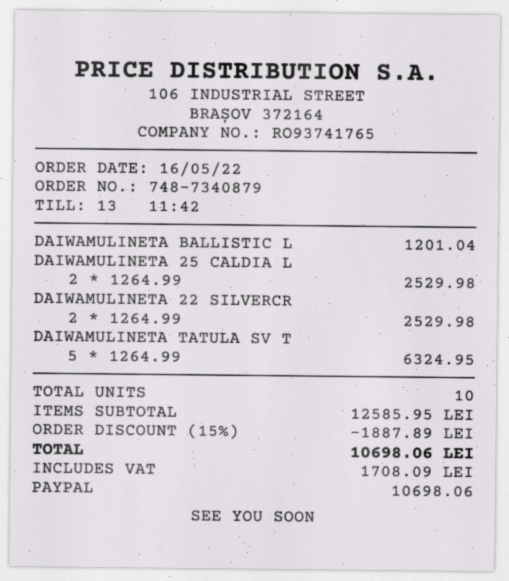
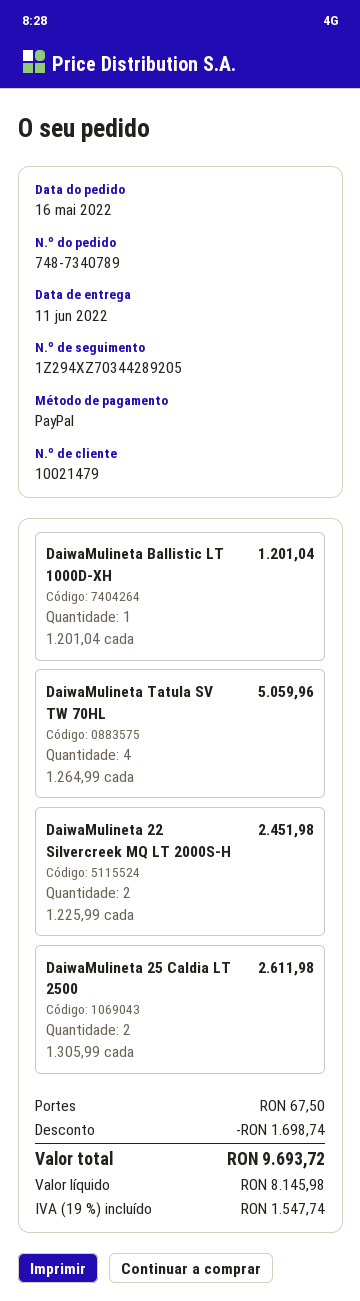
order number: 748-7340879 -> 748-7340789
DAIWAMULINETA 25 CALDIA L: 2 x 1264.99 = 2529.98 -> 2 x 1305.99 = 2611.98
DAIWAMULINETA 22 SILVERCR: 2 x 1264.99 = 2529.98 -> 2 x 1225.99 = 2451.98
DAIWAMULINETA TATULA SV T: 5 x 1264.99 = 6324.95 -> 4 x 1264.99 = 5059.96
discount: 1887.89 -> 1698.74
shipping: none -> 67.50
tax: 1708.09 -> 1547.74
total: 10698.06 -> 9693.72

